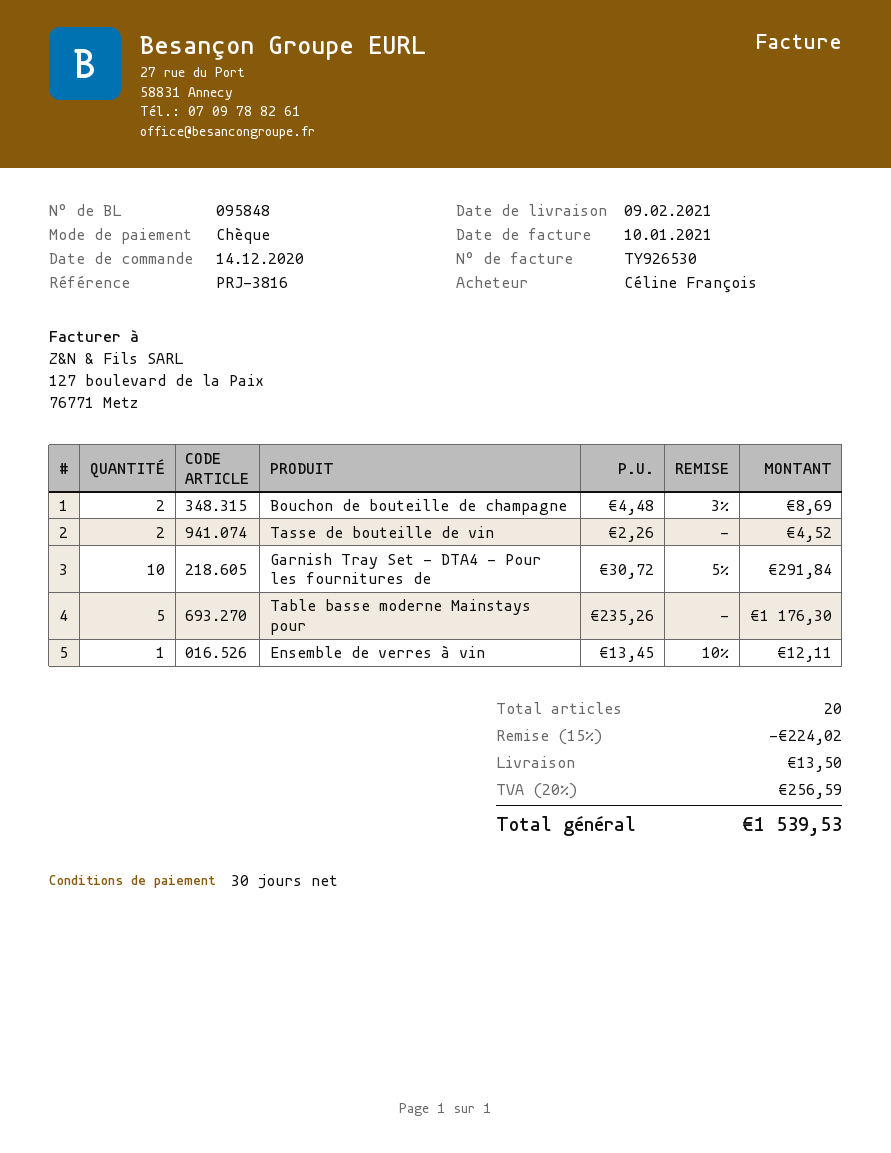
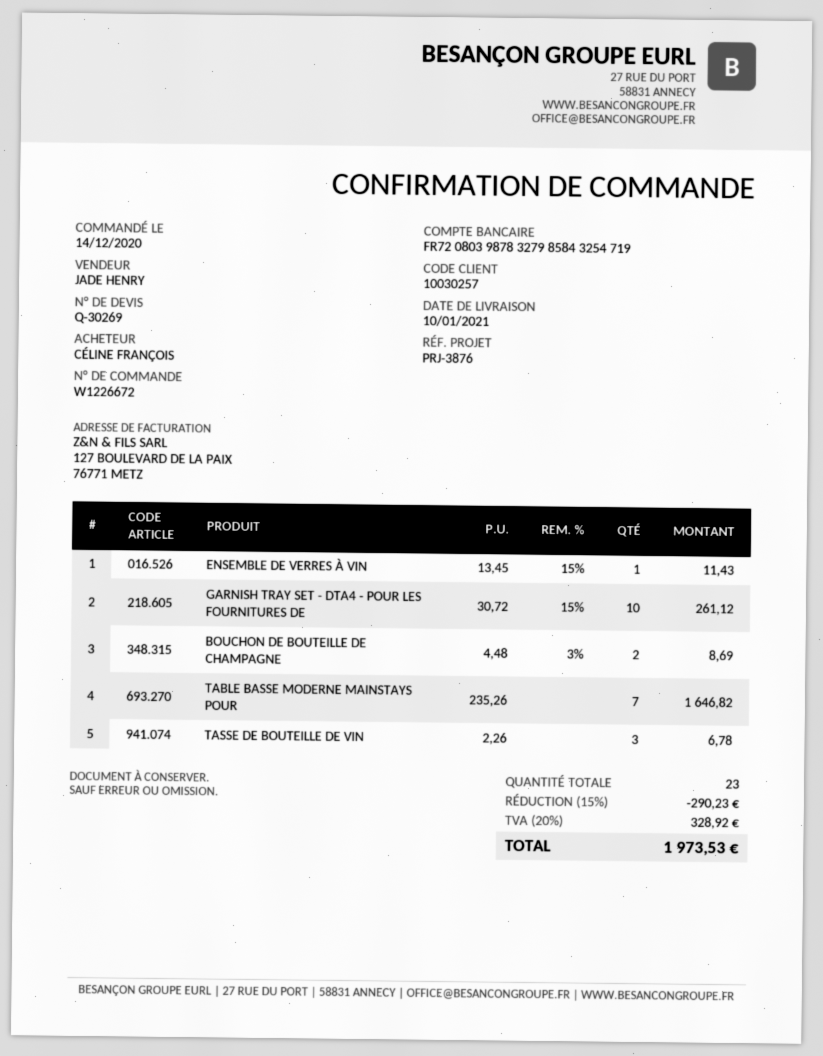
delivery date: 2021-02-09 -> 2021-01-10
reference: PRJ-3816 -> PRJ-3876
Tasse de bouteille de vin: 2 x 2.26 = 4.52 -> 3 x 2.26 = 6.78
Garnish Tray Set - DTA4 - Pour les fournitures de: 10 x 30.72 - 5% = 291.84 -> 10 x 30.72 - 15% = 261.12
Table basse moderne Mainstays pour: 5 x 235.26 = 1176.30 -> 7 x 235.26 = 1646.82
Ensemble de verres à vin: 1 x 13.45 - 10% = 12.11 -> 1 x 13.45 - 15% = 11.43
total quantity: 20 -> 23
discount: 15% = 224.02 -> 15% = 290.23
shipping: 13.50 -> none
tax: 20% = 256.59 -> 20% = 328.92
total: 1539.53 -> 1973.53

